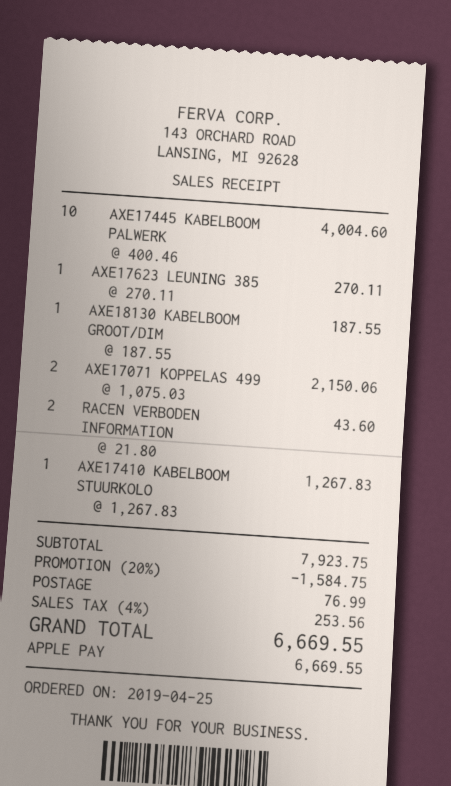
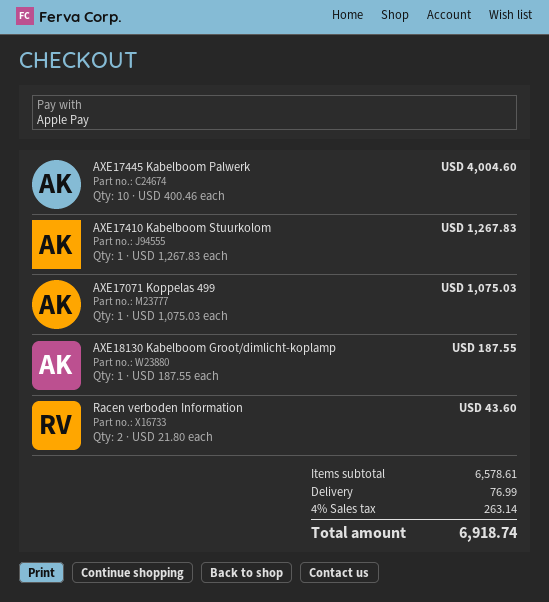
AXE17623 LEUNING 385: 1 x 270.11 = 270.11 -> none
AXE17071 KOPPELAS 499: 2 x 1075.03 = 2150.06 -> 1 x 1075.03 = 1075.03
subtotal: 7923.75 -> 6578.61
discount: 20% = 1584.75 -> none
tax: 4% = 253.56 -> 4% = 263.14
total: 6669.55 -> 6918.74

